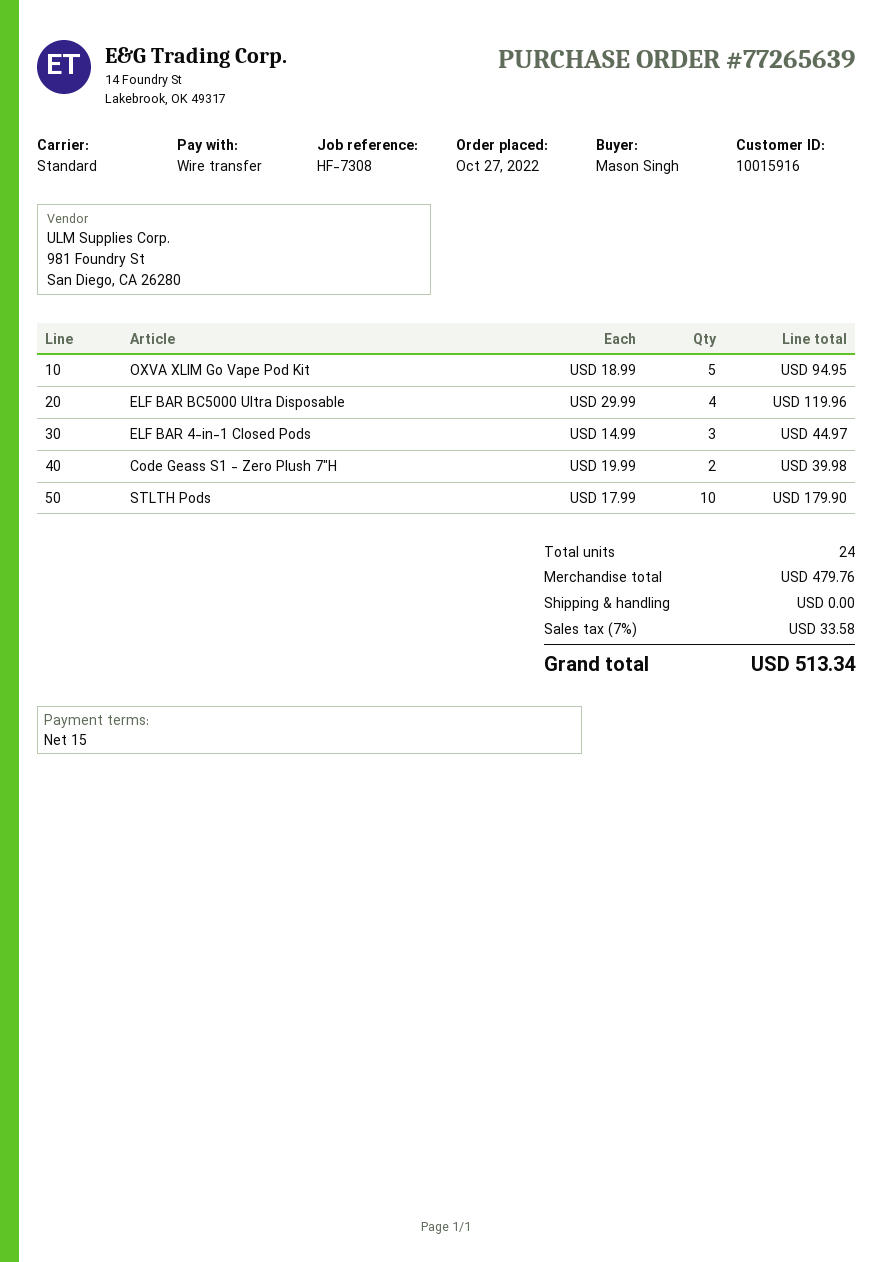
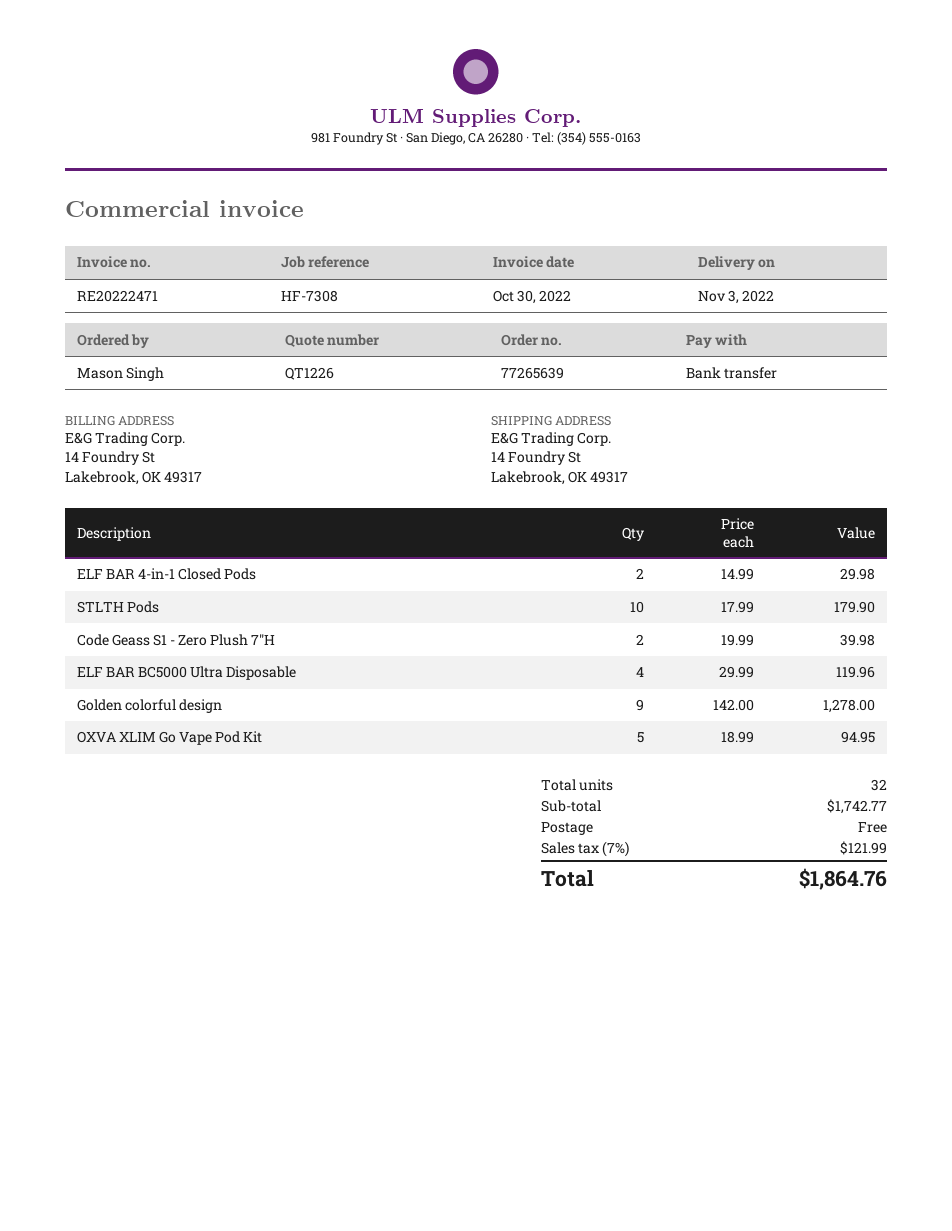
ELF BAR 4-in-1 Closed Pods: 3 x 14.99 = 44.97 -> 2 x 14.99 = 29.98
Golden colorful design: none -> 9 x 142.00 = 1278.00
total quantity: 24 -> 32
subtotal: 479.76 -> 1742.77
tax: 7% = 33.58 -> 7% = 121.99
total: 513.34 -> 1864.76

